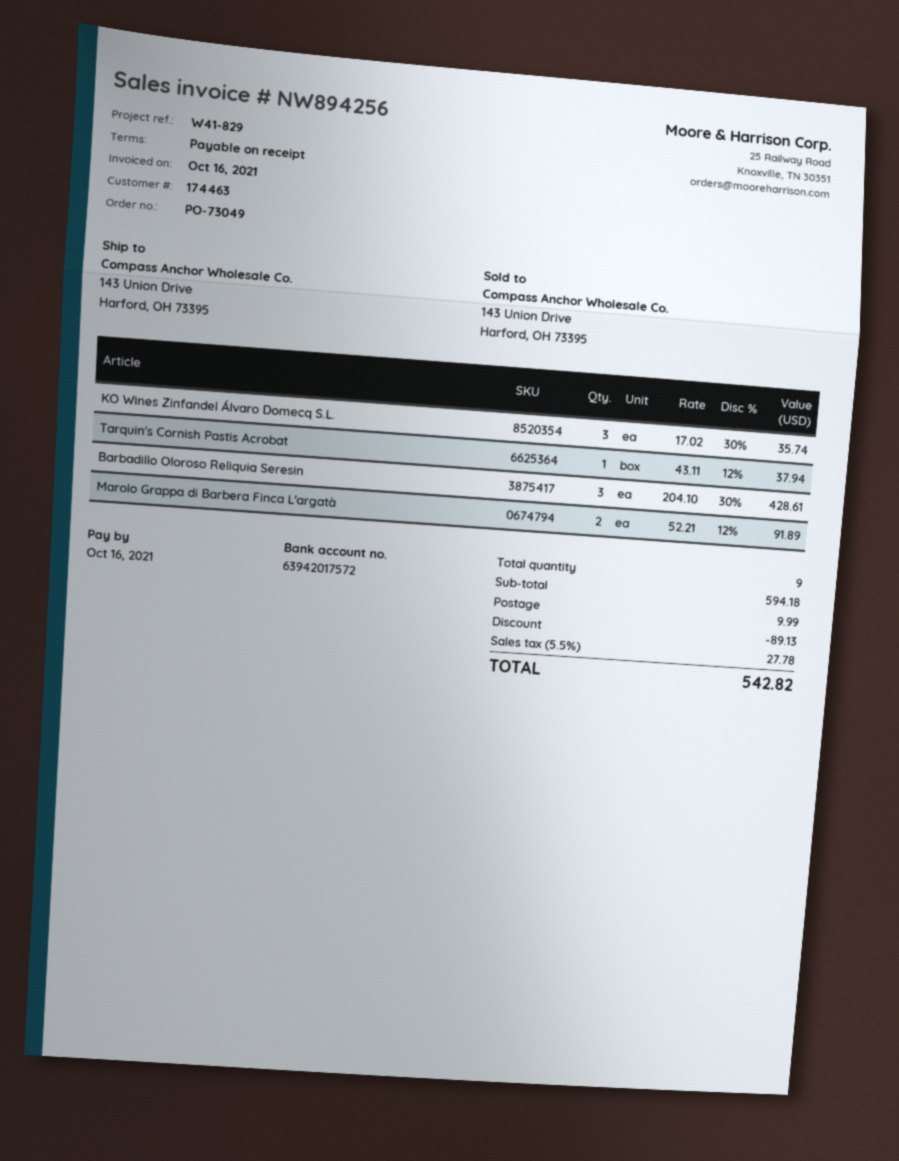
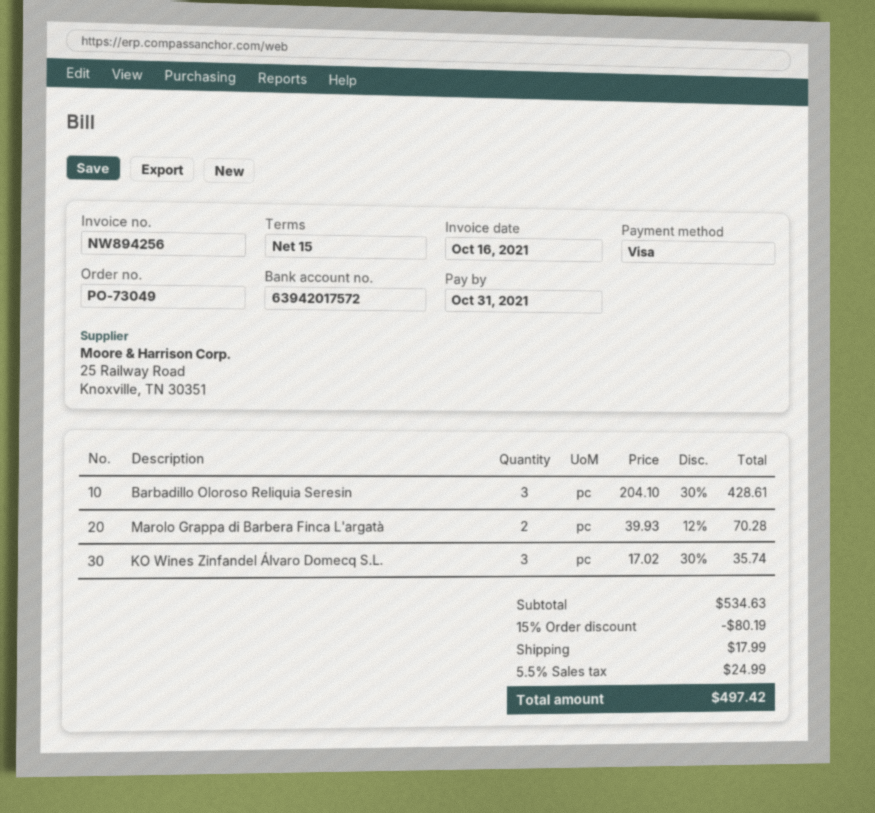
payment terms: on receipt -> 15 days
due date: 2021-10-16 -> 2021-10-31
Tarquin's Cornish Pastis Acrobat: 1 x 43.11 - 12% = 37.94 -> none
Marolo Grappa di Barbera Finca L'argatà: 2 x 52.21 - 12% = 91.89 -> 2 x 39.93 - 12% = 70.28
subtotal: 594.18 -> 534.63
discount: 89.13 -> 80.19
shipping: 9.99 -> 17.99
tax: 5.5% = 27.78 -> 5.5% = 24.99
total: 542.82 -> 497.42

